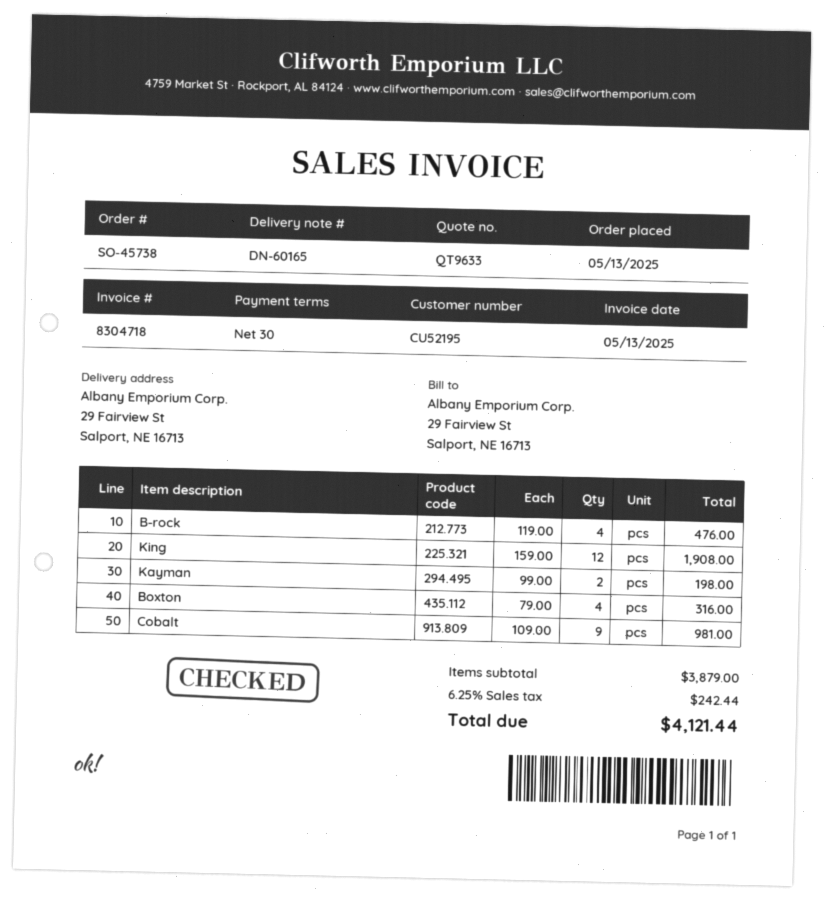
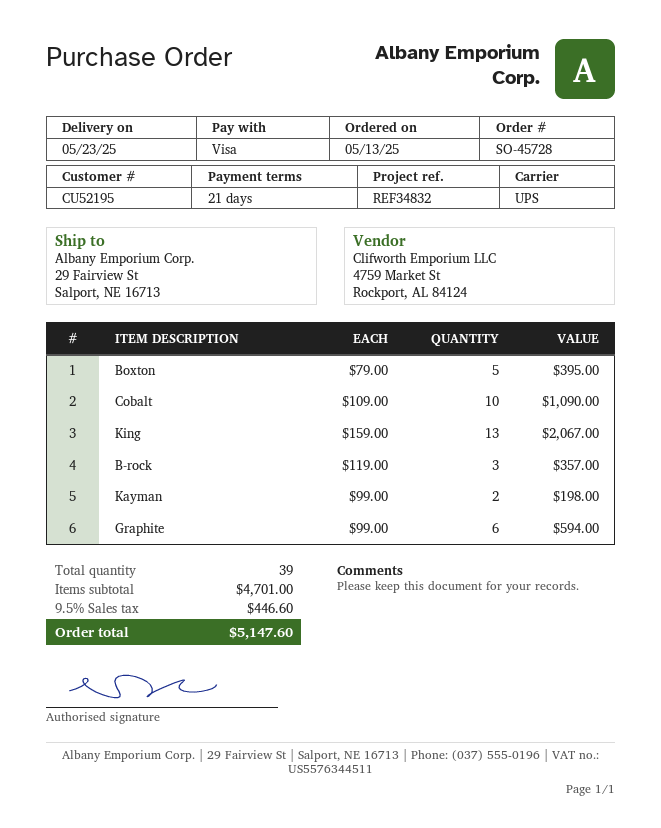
order number: SO-45738 -> SO-45728
payment terms: 30 days -> 21 days
B-rock: 4 x 119.00 = 476.00 -> 3 x 119.00 = 357.00
King: 12 x 159.00 = 1908.00 -> 13 x 159.00 = 2067.00
Boxton: 4 x 79.00 = 316.00 -> 5 x 79.00 = 395.00
Cobalt: 9 x 109.00 = 981.00 -> 10 x 109.00 = 1090.00
Graphite: none -> 6 x 99.00 = 594.00
subtotal: 3879.00 -> 4701.00
tax: 6.25% = 242.44 -> 9.5% = 446.60
total: 4121.44 -> 5147.60

